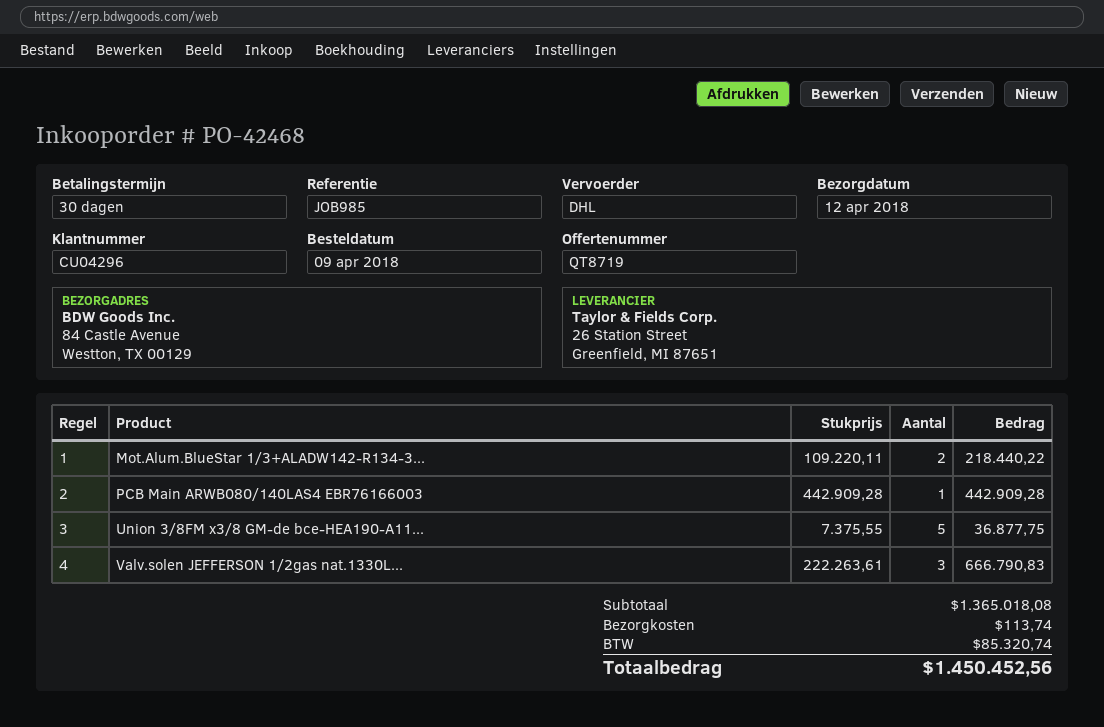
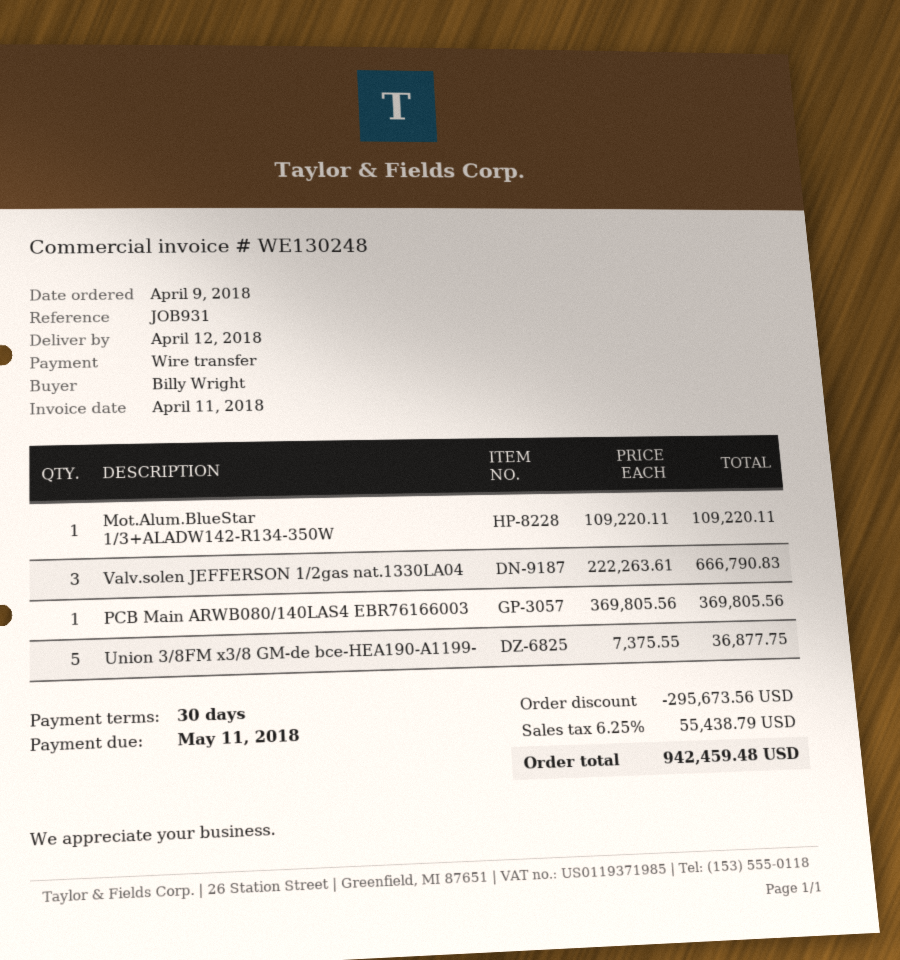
reference: JOB985 -> JOB931
Mot.Alum.BlueStar 1/3+ALADW142-R134-3...: 2 x 109220.11 = 218440.22 -> 1 x 109220.11 = 109220.11
PCB Main ARWB080/140LAS4 EBR76166003: 1 x 442909.28 = 442909.28 -> 1 x 369805.56 = 369805.56
discount: none -> 295673.56
shipping: 113.74 -> none
tax: 85320.74 -> 55438.79
total: 1450452.56 -> 942459.48

